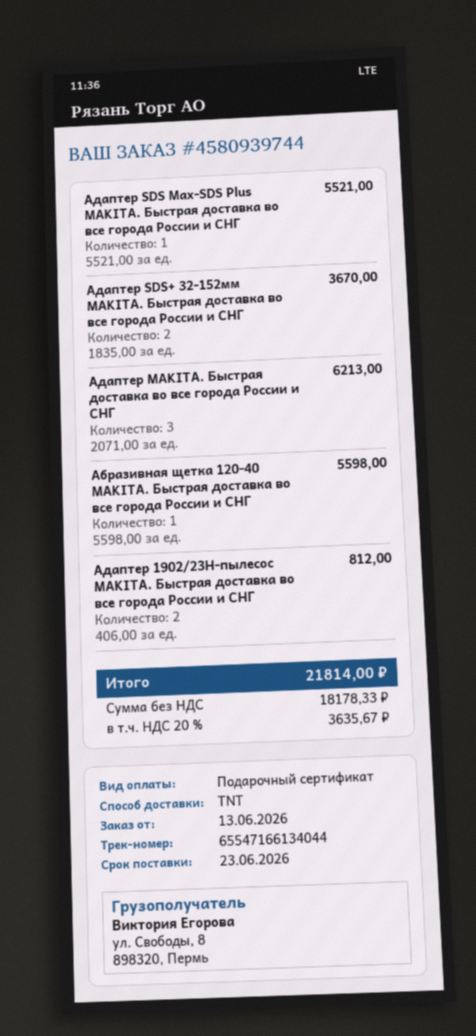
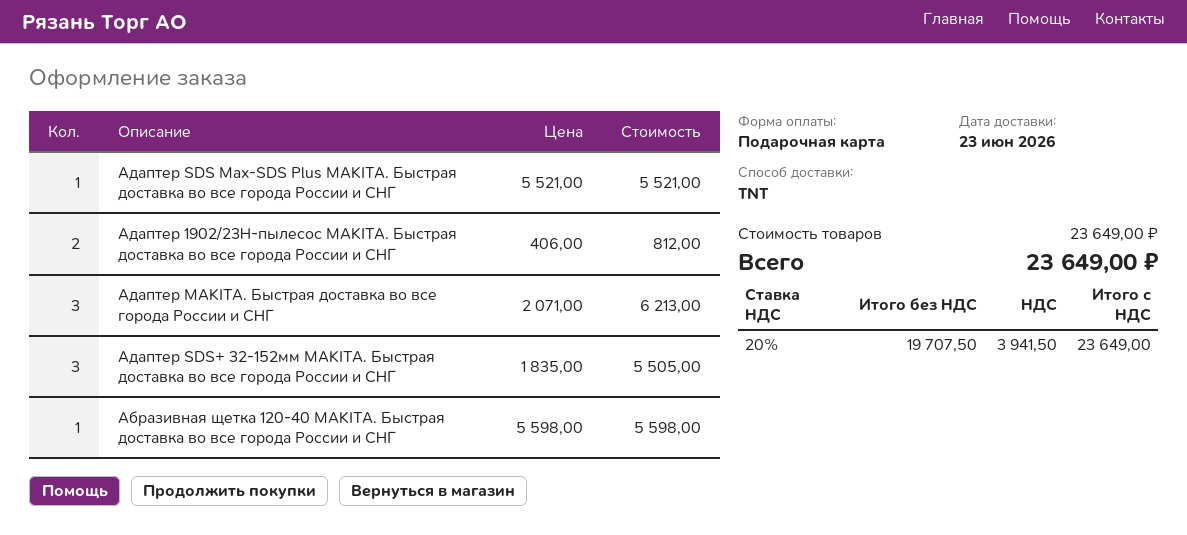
Адаптер SDS+ 32-152мм MAKITA. Быстрая доставка во все города России и СНГ: 2 x 1835.00 = 3670.00 -> 3 x 1835.00 = 5505.00
net: 18178.33 -> 19707.50
tax: 20% = 3635.67 -> 20% = 3941.50
total: 21814.00 -> 23649.00

